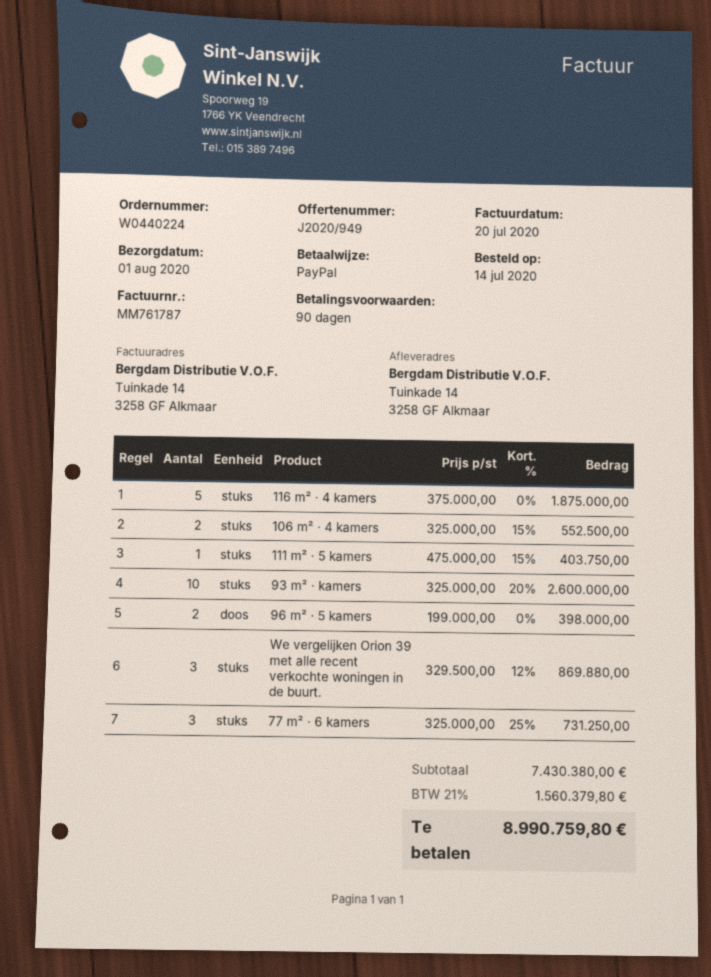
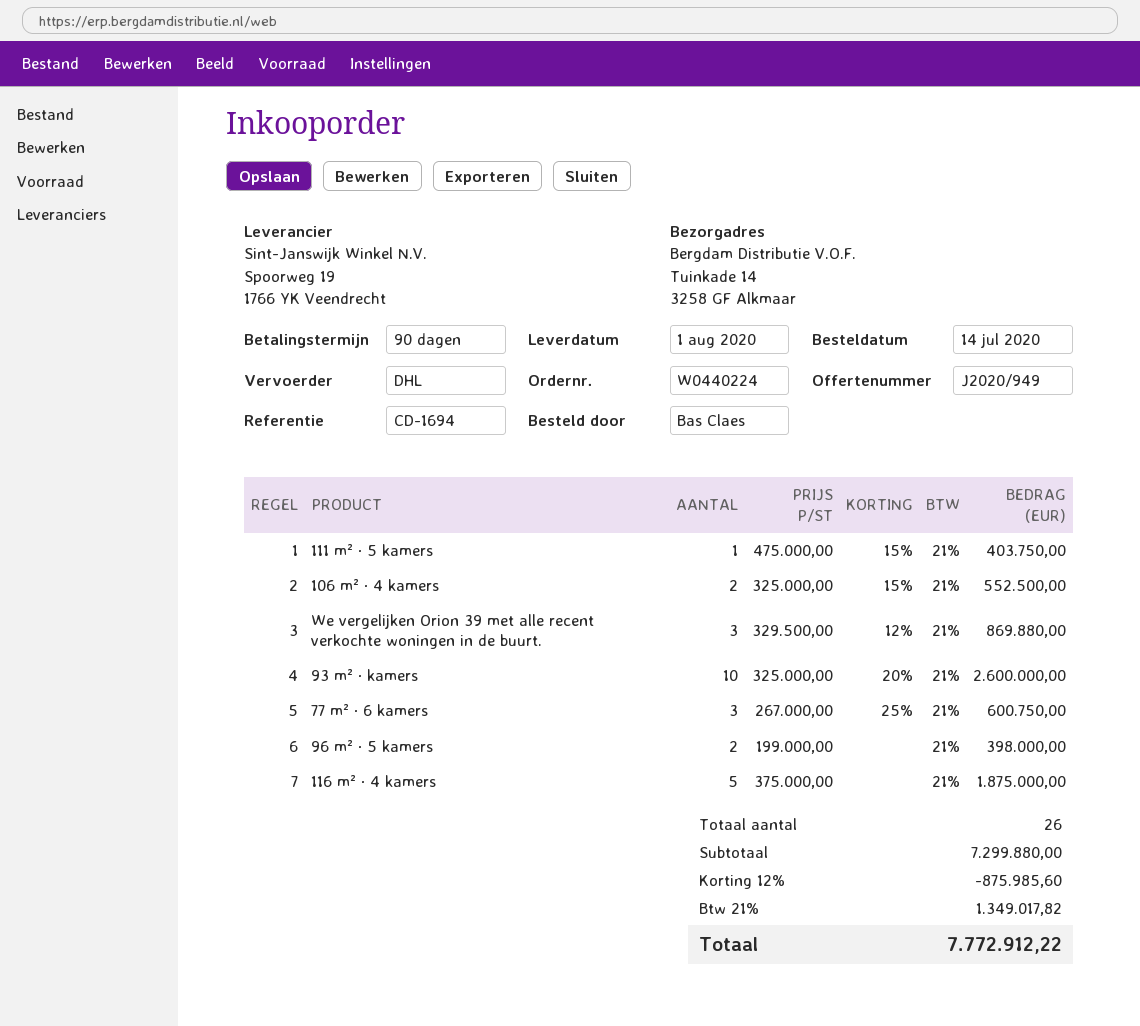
77 m² · 6 kamers: 3 x 325000.00 - 25% = 731250.00 -> 3 x 267000.00 - 25% = 600750.00
subtotal: 7430380.00 -> 7299880.00
discount: none -> 12% = 875985.60
tax: 21% = 1560379.80 -> 21% = 1349017.82
total: 8990759.80 -> 7772912.22

